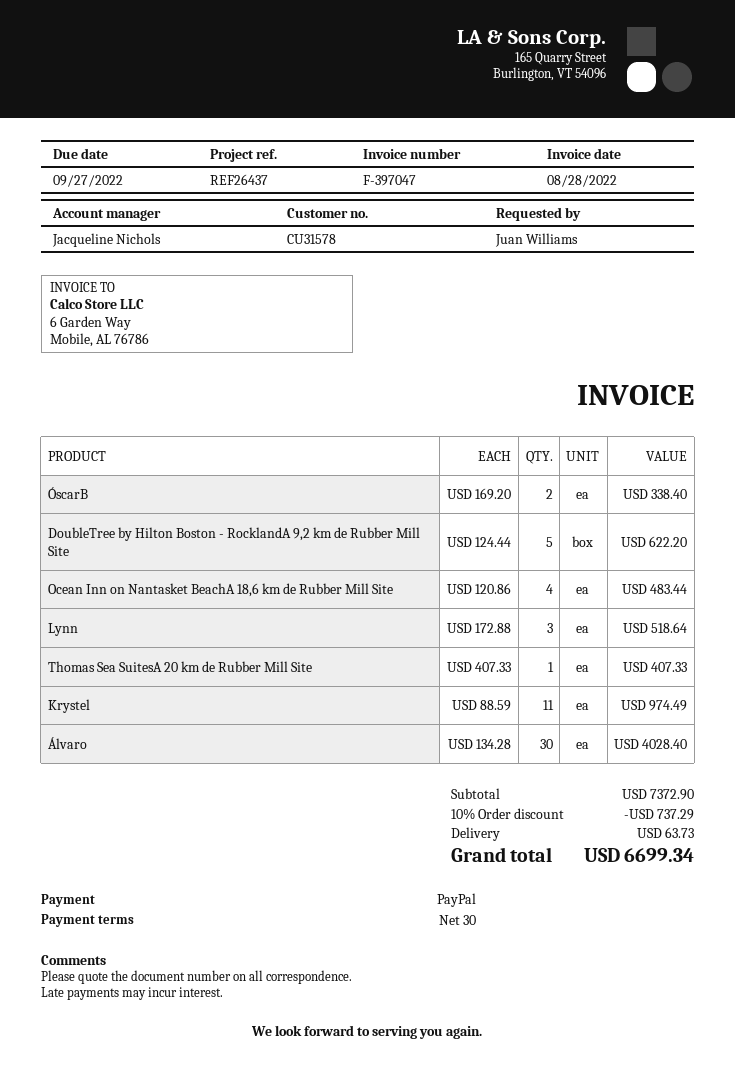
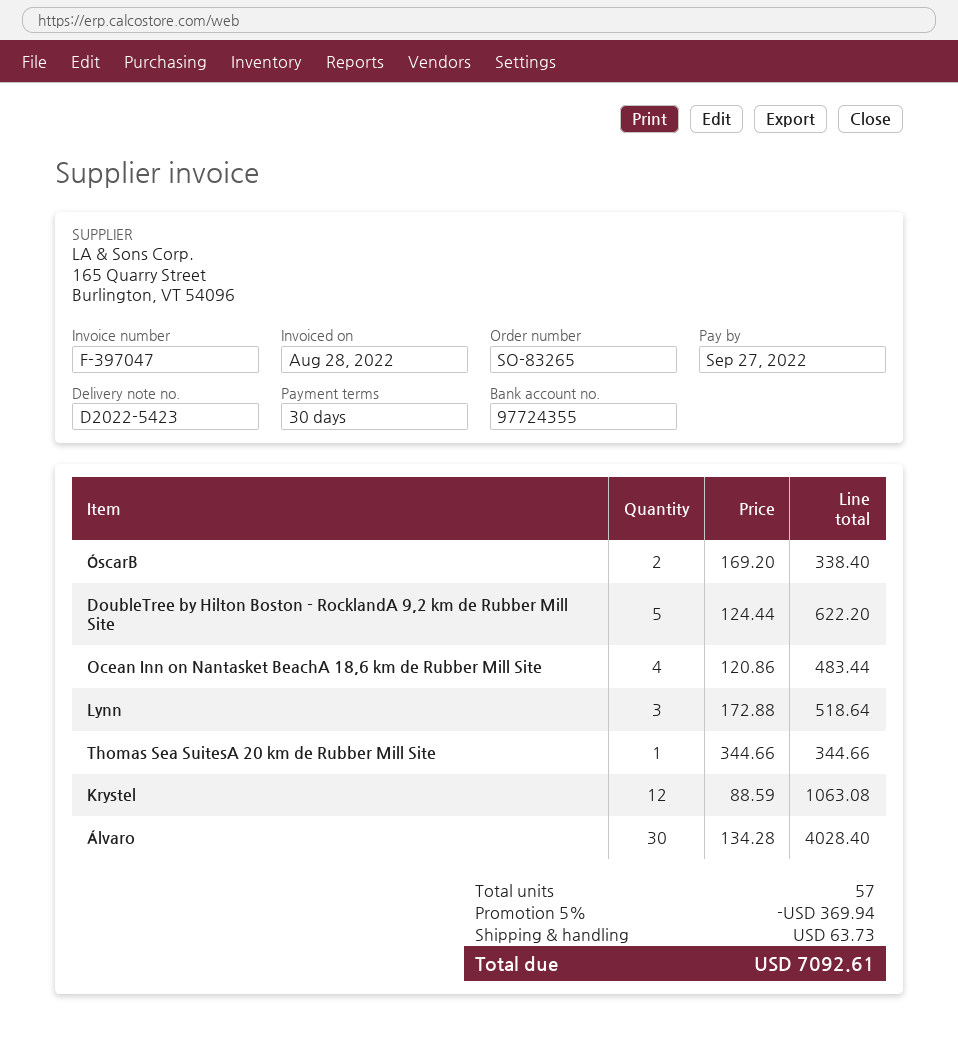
Thomas Sea SuitesA 20 km de Rubber Mill Site: 1 x 407.33 = 407.33 -> 1 x 344.66 = 344.66
Krystel: 11 x 88.59 = 974.49 -> 12 x 88.59 = 1063.08
discount: 10% = 737.29 -> 5% = 369.94
total: 6699.34 -> 7092.61

